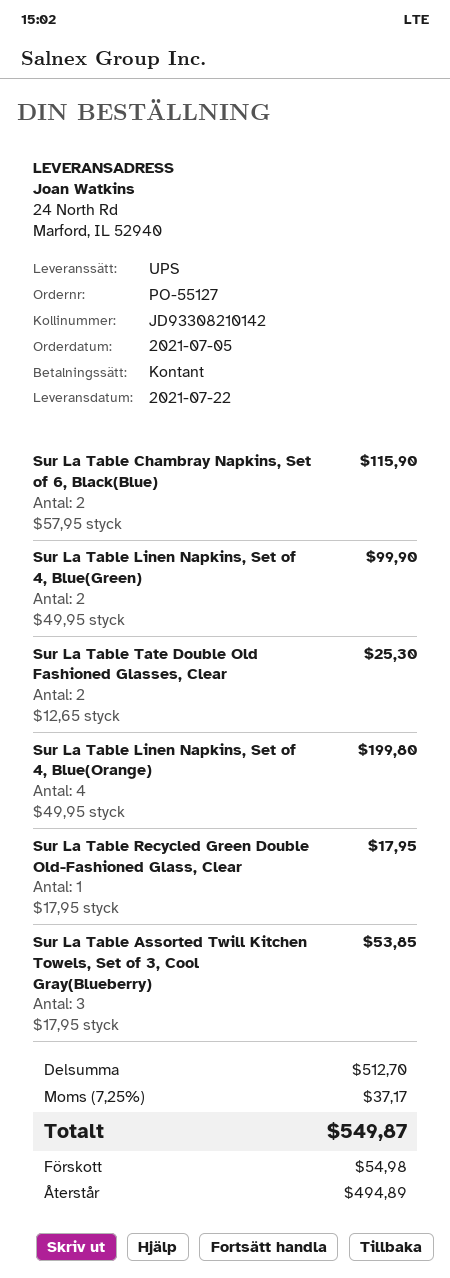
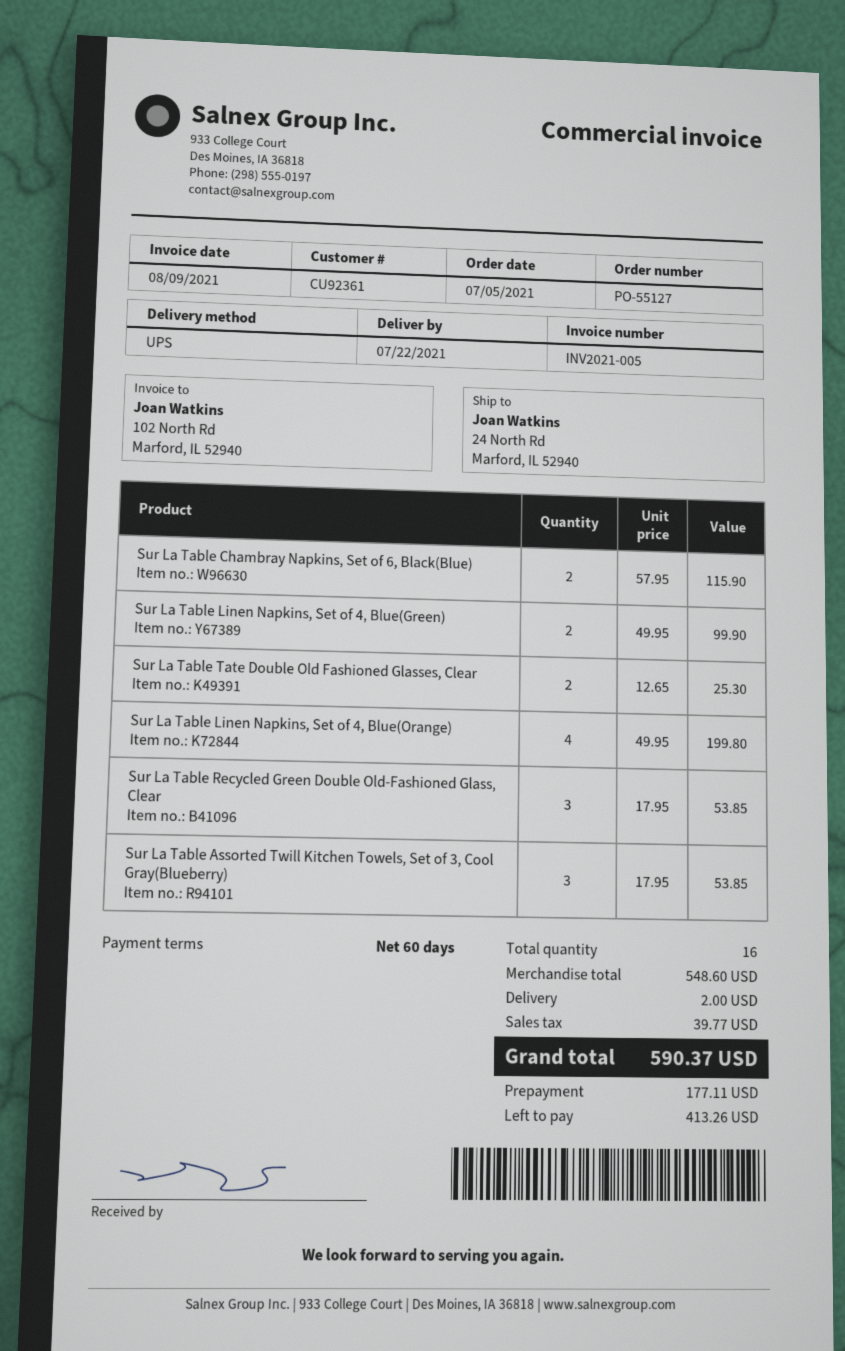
Sur La Table Recycled Green Double Old-Fashioned Glass, Clear: 1 x 17.95 = 17.95 -> 3 x 17.95 = 53.85
subtotal: 512.70 -> 548.60
shipping: none -> 2.00
tax: 37.17 -> 39.77
total: 549.87 -> 590.37
deposit: 54.98 -> 177.11
balance: 494.89 -> 413.26

